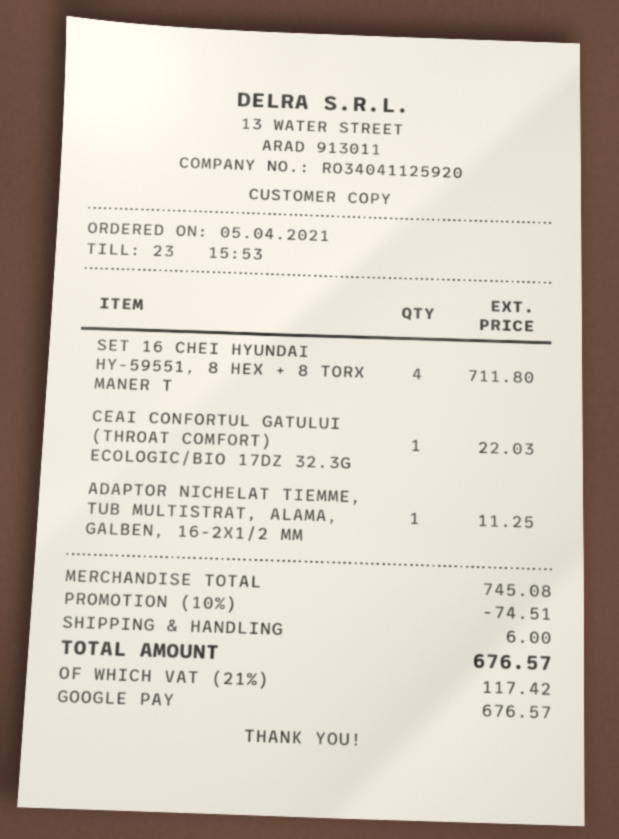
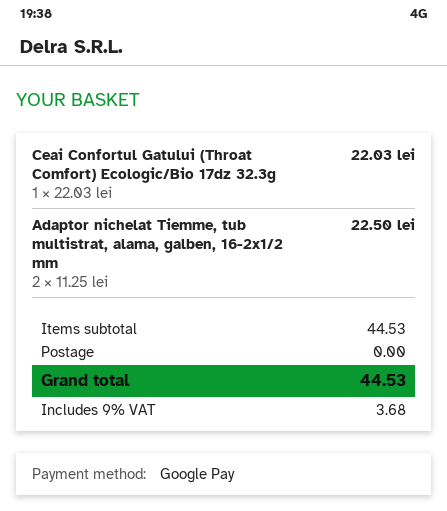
SET 16 CHEI HYUNDAI HY-59551, 8 HEX + 8 TORX MANER T: 4 for 711.80 -> none
ADAPTOR NICHELAT TIEMME, TUB MULTISTRAT, ALAMA, GALBEN, 16-2X1/2 MM: 1 for 11.25 -> 2 for 22.50
subtotal: 745.08 -> 44.53
discount: 10% = 74.51 -> none
shipping: 6.00 -> 0.00
tax: 21% = 117.42 -> 9% = 3.68
total: 676.57 -> 44.53

